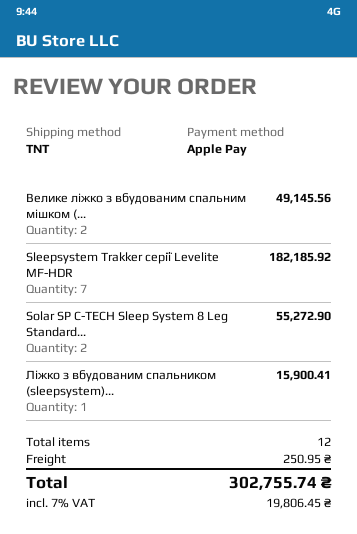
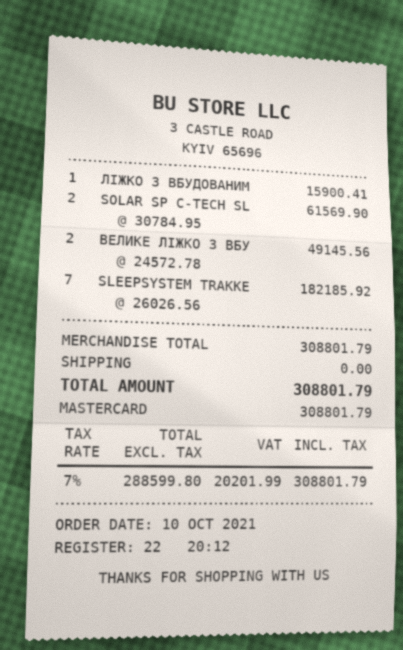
payment method: Apple Pay -> Mastercard
Solar SP C-TECH Sleep System 8 Leg Standard...: 2 for 55272.90 -> 2 for 61569.90
shipping: 250.95 -> 0.00
tax: 7% = 19806.45 -> 7% = 20201.99
total: 302755.74 -> 308801.79

